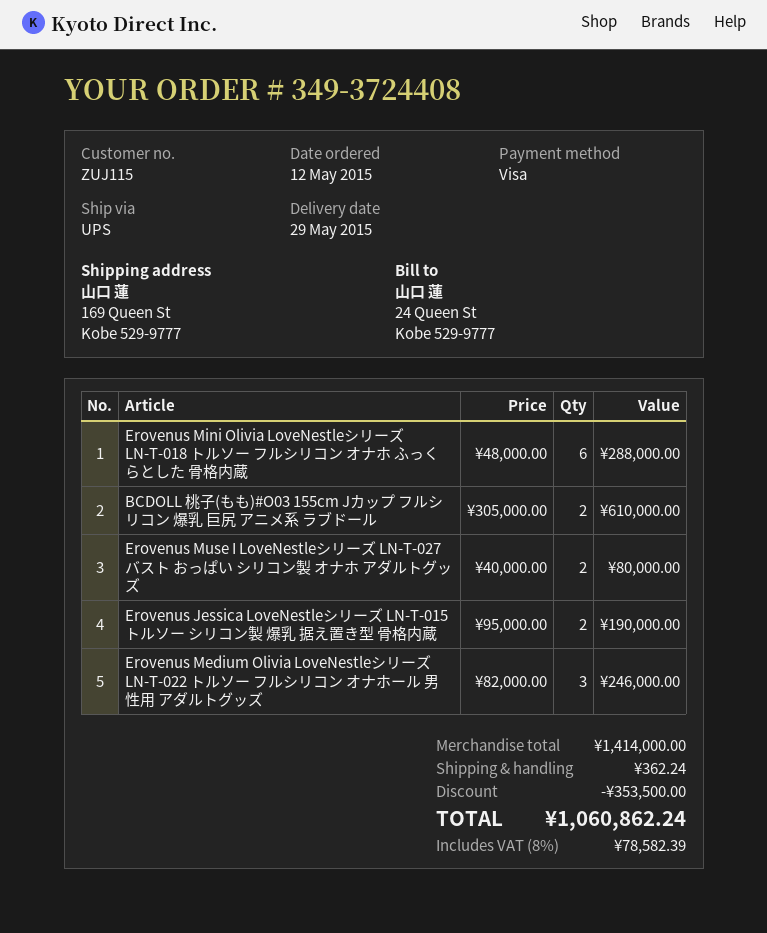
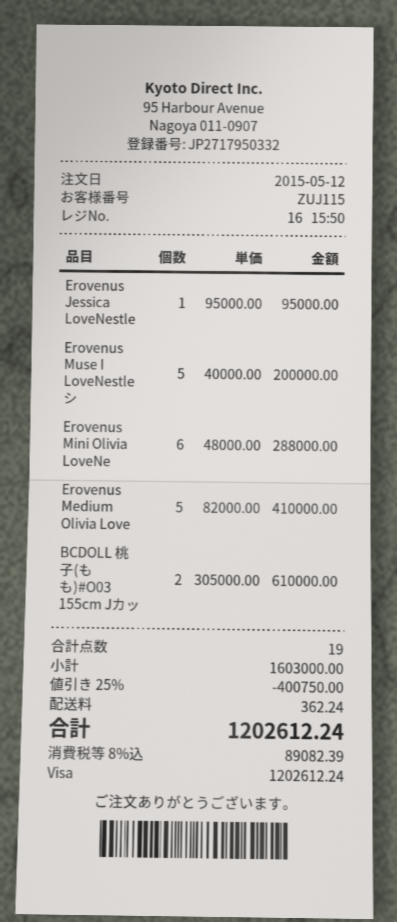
Erovenus Muse I LoveNestleシリーズ LN-T-027 バスト おっぱい シリコン製 オナホ アダルトグッズ: 2 x 40000.00 = 80000.00 -> 5 x 40000.00 = 200000.00
Erovenus Jessica LoveNestleシリーズ LN-T-015 トルソー シリコン製 爆乳 据え置き型 骨格内蔵: 2 x 95000.00 = 190000.00 -> 1 x 95000.00 = 95000.00
Erovenus Medium Olivia LoveNestleシリーズ LN-T-022 トルソー フルシリコン オナホール 男性用 アダルトグッズ: 3 x 82000.00 = 246000.00 -> 5 x 82000.00 = 410000.00
subtotal: 1414000.00 -> 1603000.00
discount: 353500.00 -> 400750.00
tax: 8% = 78582.39 -> 8% = 89082.39
total: 1060862.24 -> 1202612.24

